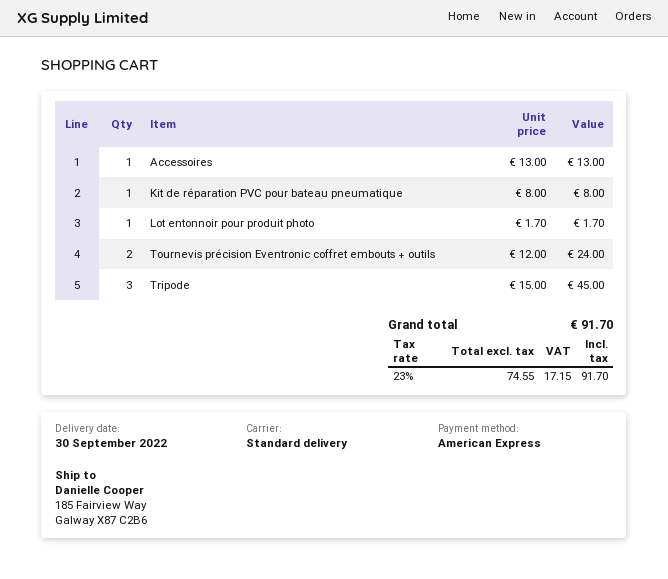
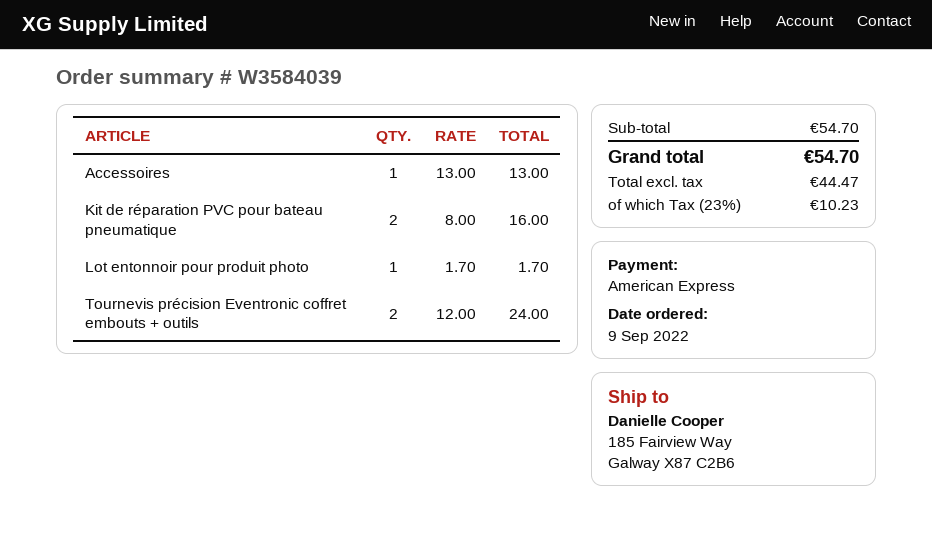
Kit de réparation PVC pour bateau pneumatique: 1 x 8.00 = 8.00 -> 2 x 8.00 = 16.00
Tripode: 3 x 15.00 = 45.00 -> none
net: 74.55 -> 44.47
tax: 23% = 17.15 -> 23% = 10.23
total: 91.70 -> 54.70

